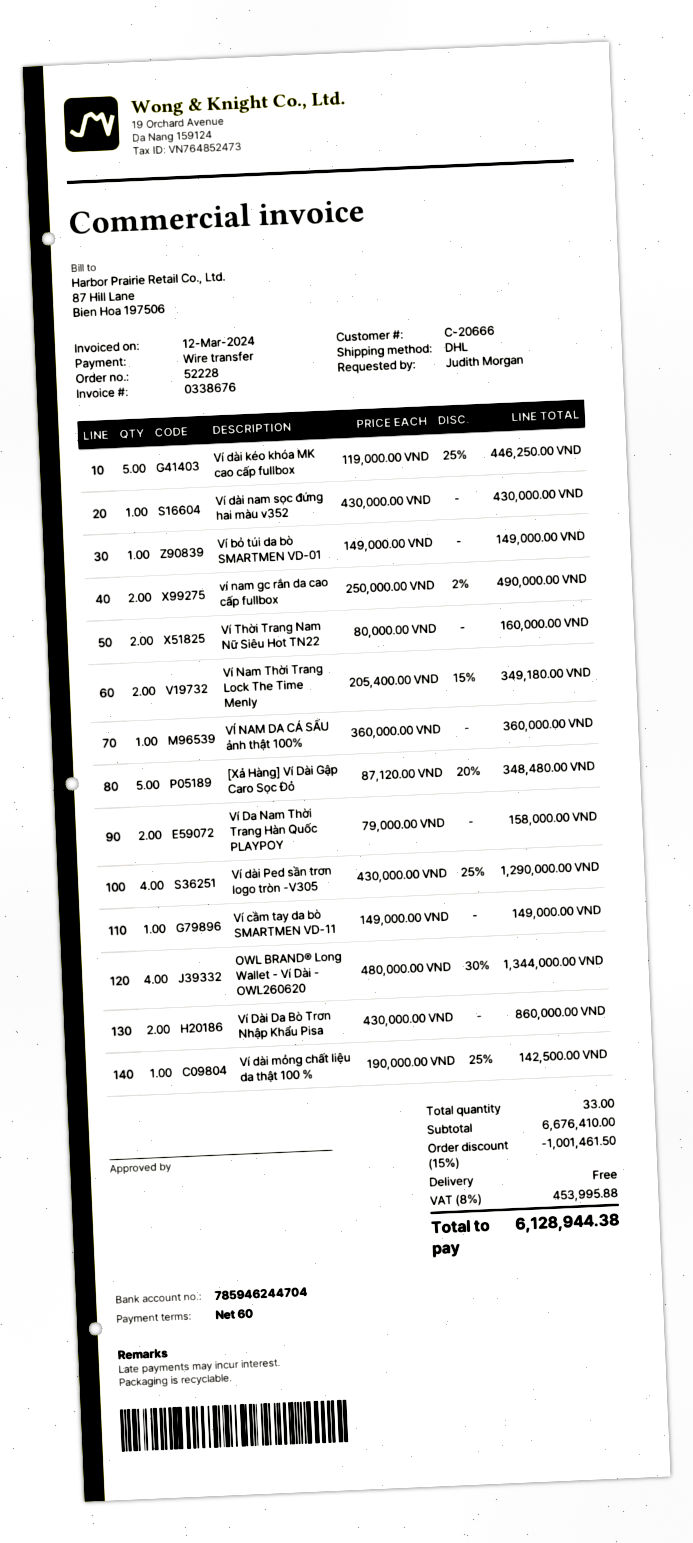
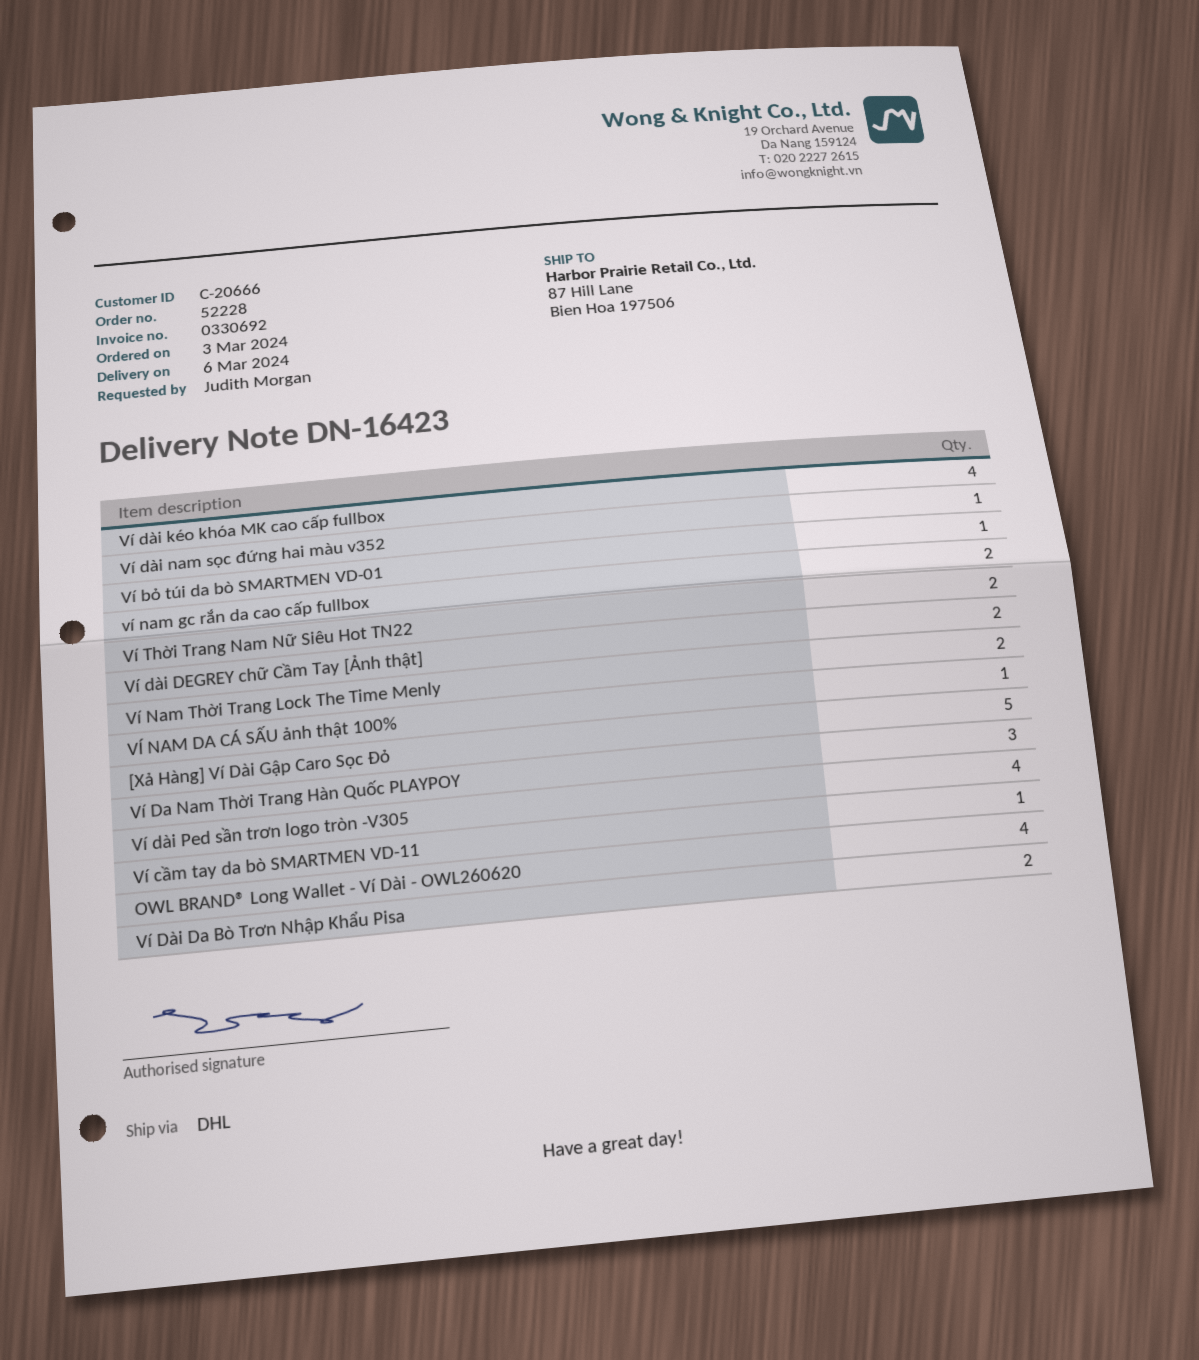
invoice number: 0338676 -> 0330692
Ví dài kéo khóa MK cao cấp fullbox: 5 -> 4
Ví Da Nam Thời Trang Hàn Quốc PLAYPOY: 2 -> 3
Ví dài mỏng chất liệu da thật 100 %: 1 -> none
Ví dài DEGREY chữ Cầm Tay [Ảnh thật]: none -> 2

